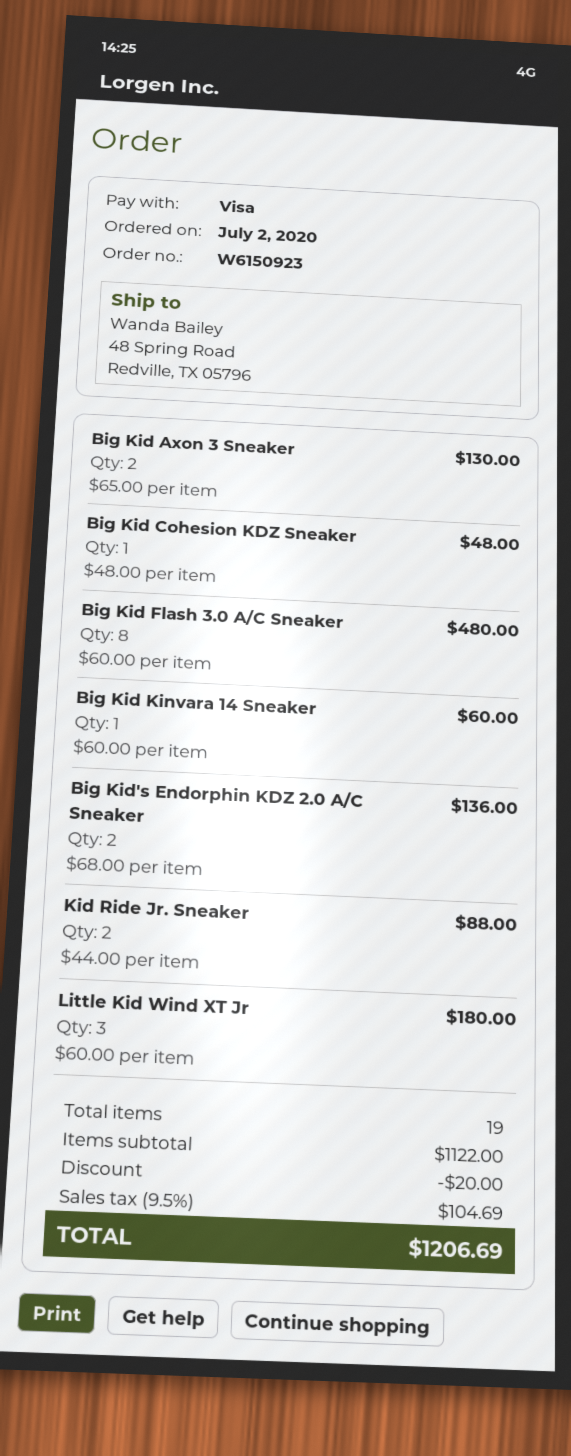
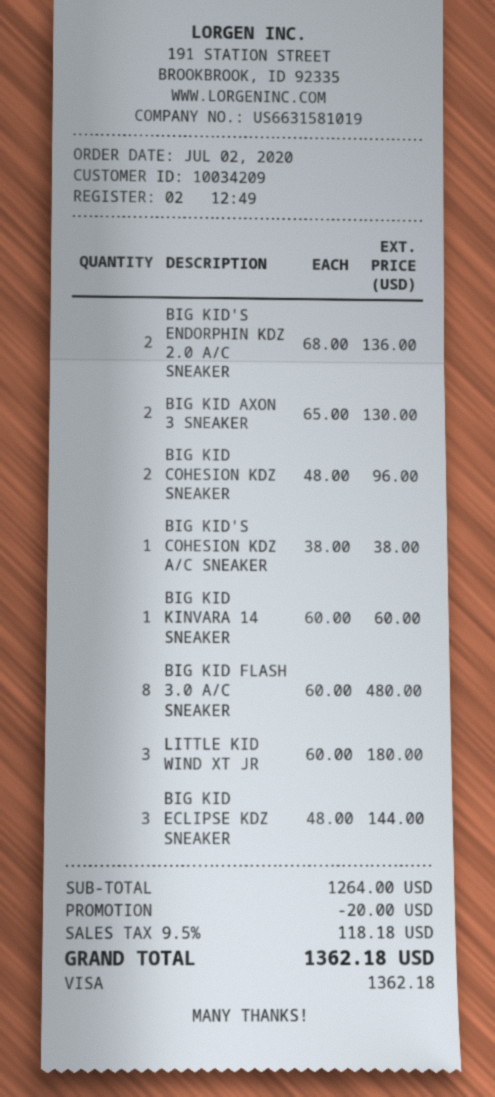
Big Kid Cohesion KDZ Sneaker: 1 x 48.00 = 48.00 -> 2 x 48.00 = 96.00
Kid Ride Jr. Sneaker: 2 x 44.00 = 88.00 -> none
BIG KID'S COHESION KDZ A/C SNEAKER: none -> 1 x 38.00 = 38.00
BIG KID ECLIPSE KDZ SNEAKER: none -> 3 x 48.00 = 144.00
subtotal: 1122.00 -> 1264.00
tax: 9.5% = 104.69 -> 9.5% = 118.18
total: 1206.69 -> 1362.18

